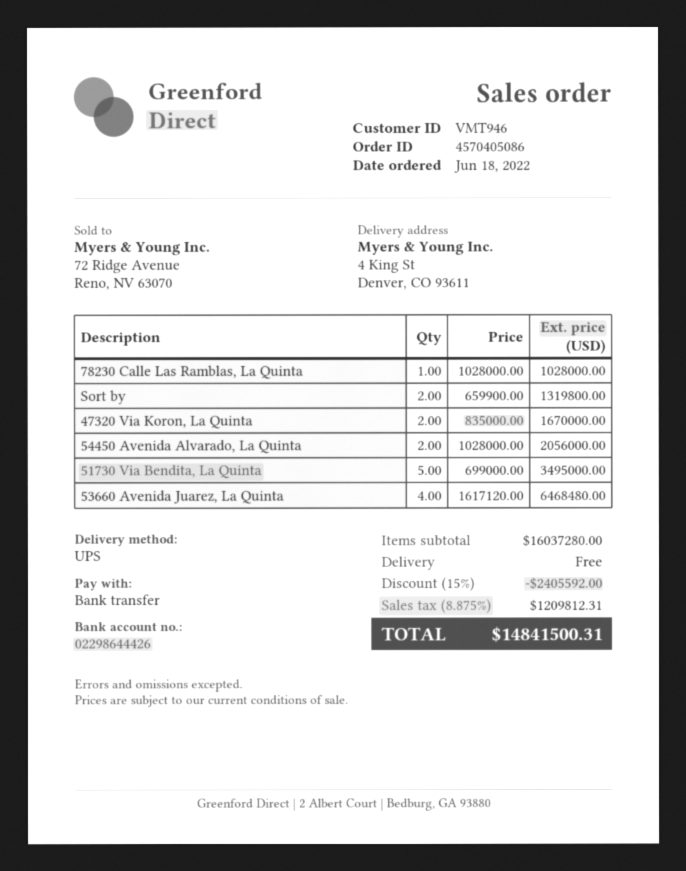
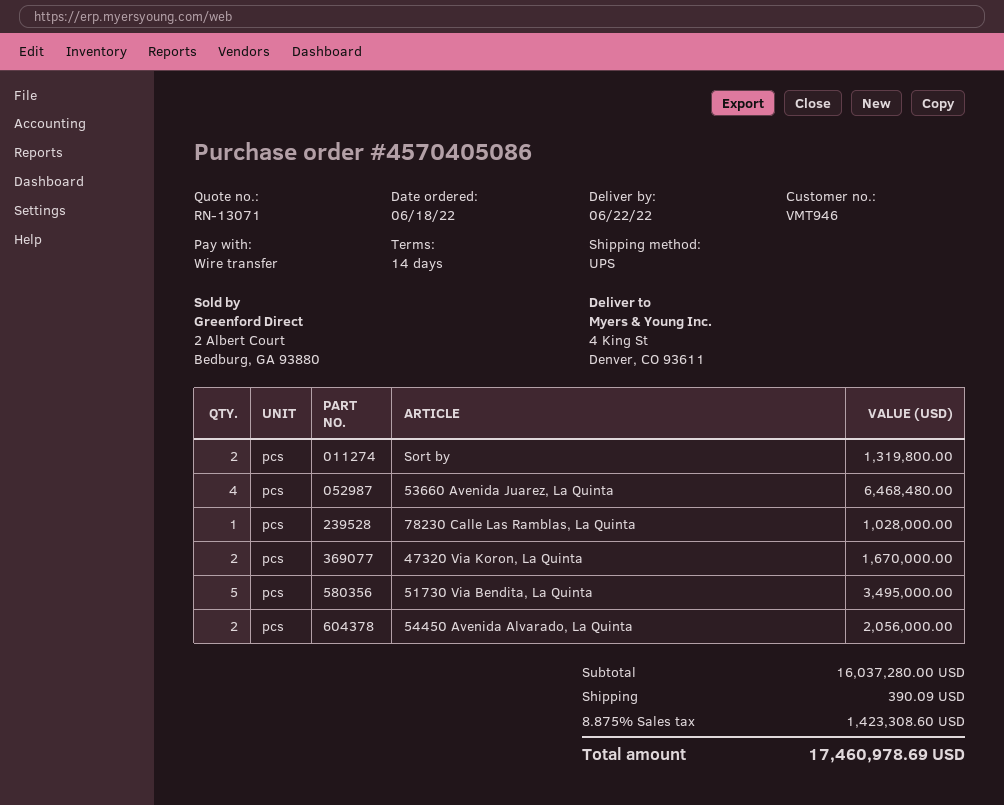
discount: 15% = 2405592.00 -> none
shipping: 0.00 -> 390.09
tax: 8.875% = 1209812.31 -> 8.875% = 1423308.60
total: 14841500.31 -> 17460978.69

